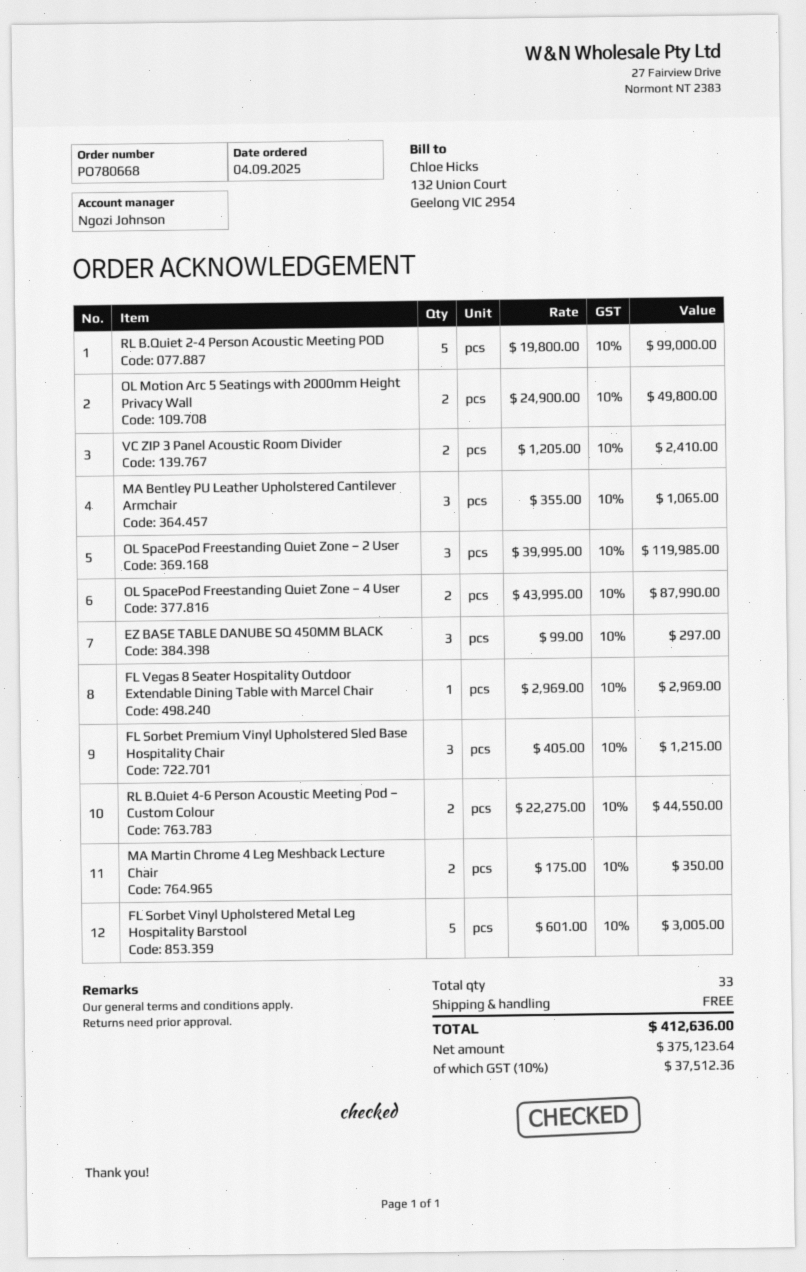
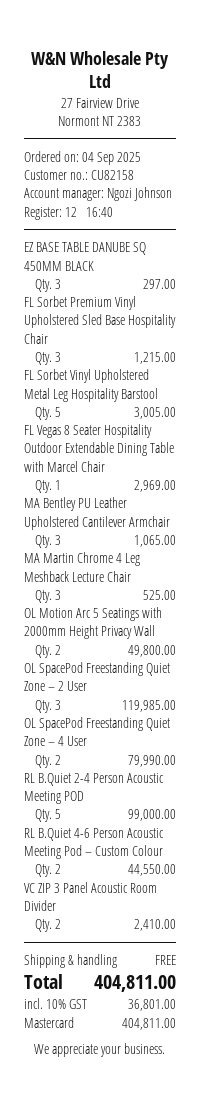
OL SpacePod Freestanding Quiet Zone – 4 User: 2 for 87990.00 -> 2 for 79990.00
MA Martin Chrome 4 Leg Meshback Lecture Chair: 2 for 350.00 -> 3 for 525.00
tax: 10% = 37512.36 -> 10% = 36801.00
total: 412636.00 -> 404811.00

